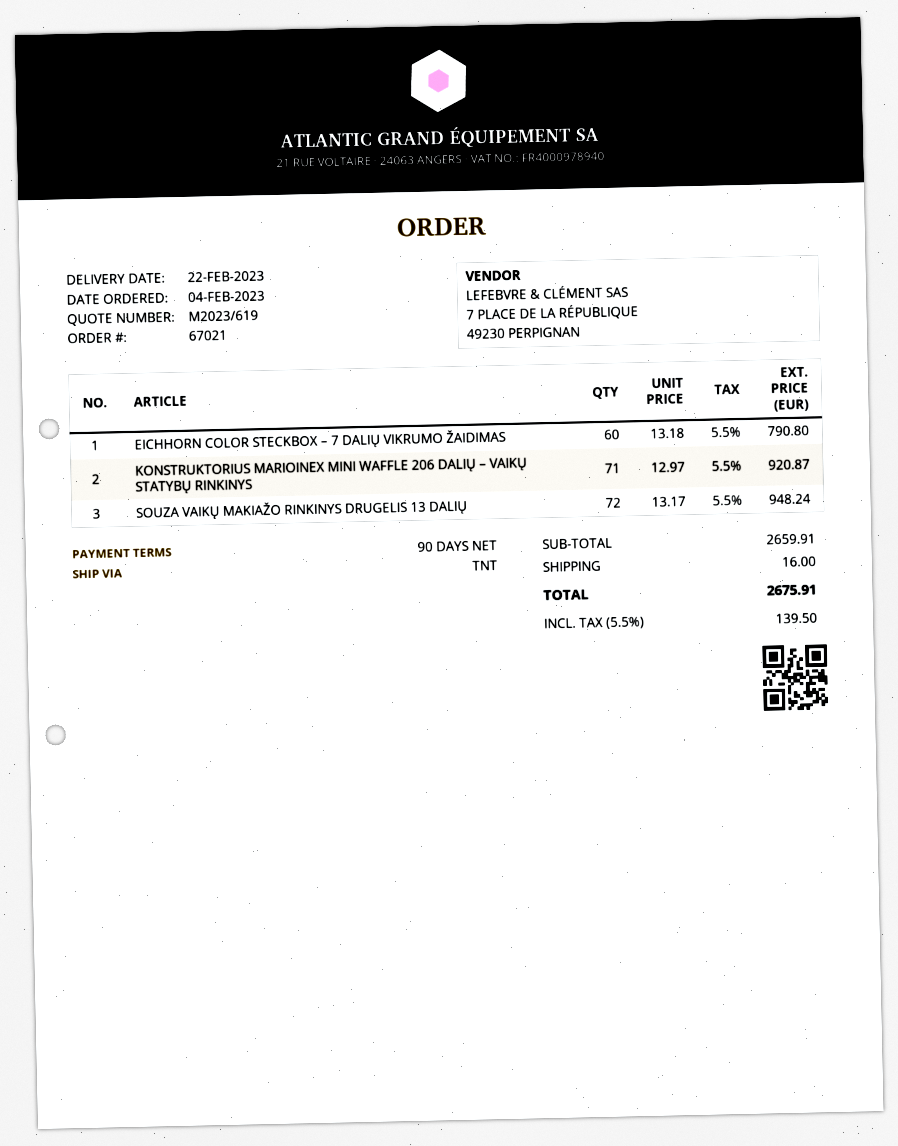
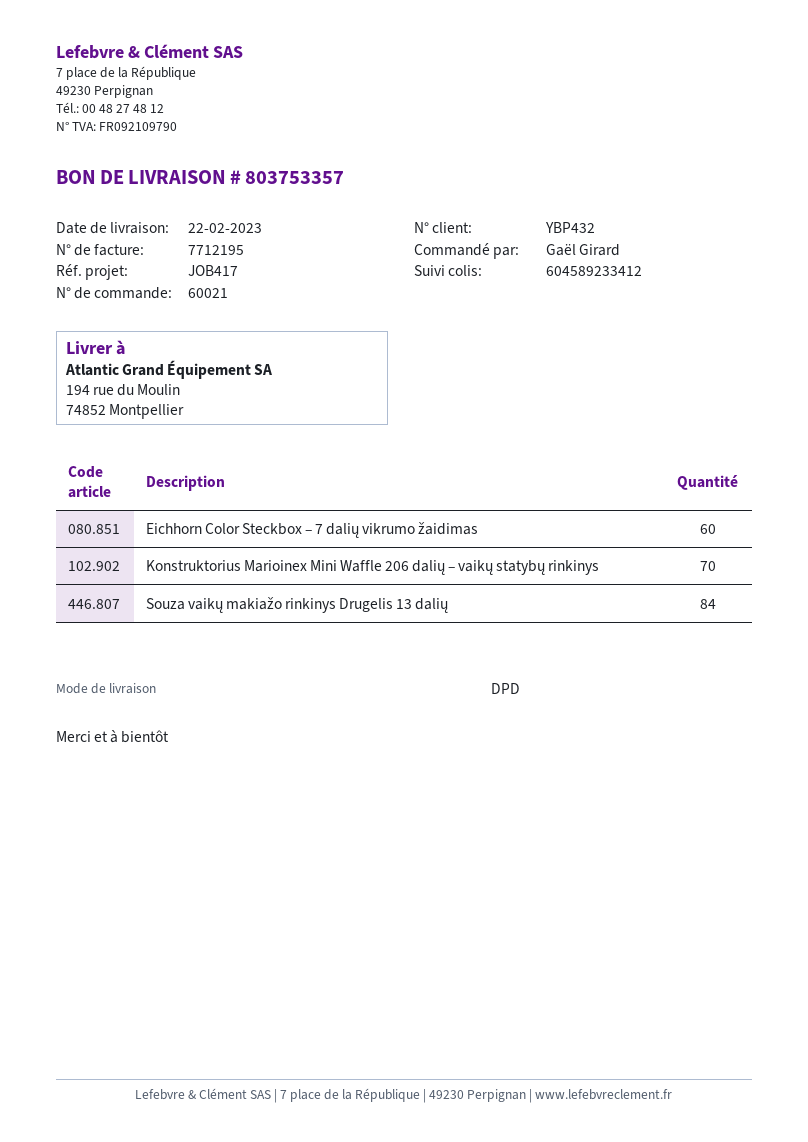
order number: 67021 -> 60021
shipping method: TNT -> DPD
KONSTRUKTORIUS MARIOINEX MINI WAFFLE 206 DALIŲ – VAIKŲ STATYBŲ RINKINYS: 71 -> 70
SOUZA VAIKŲ MAKIAŽO RINKINYS DRUGELIS 13 DALIŲ: 72 -> 84

